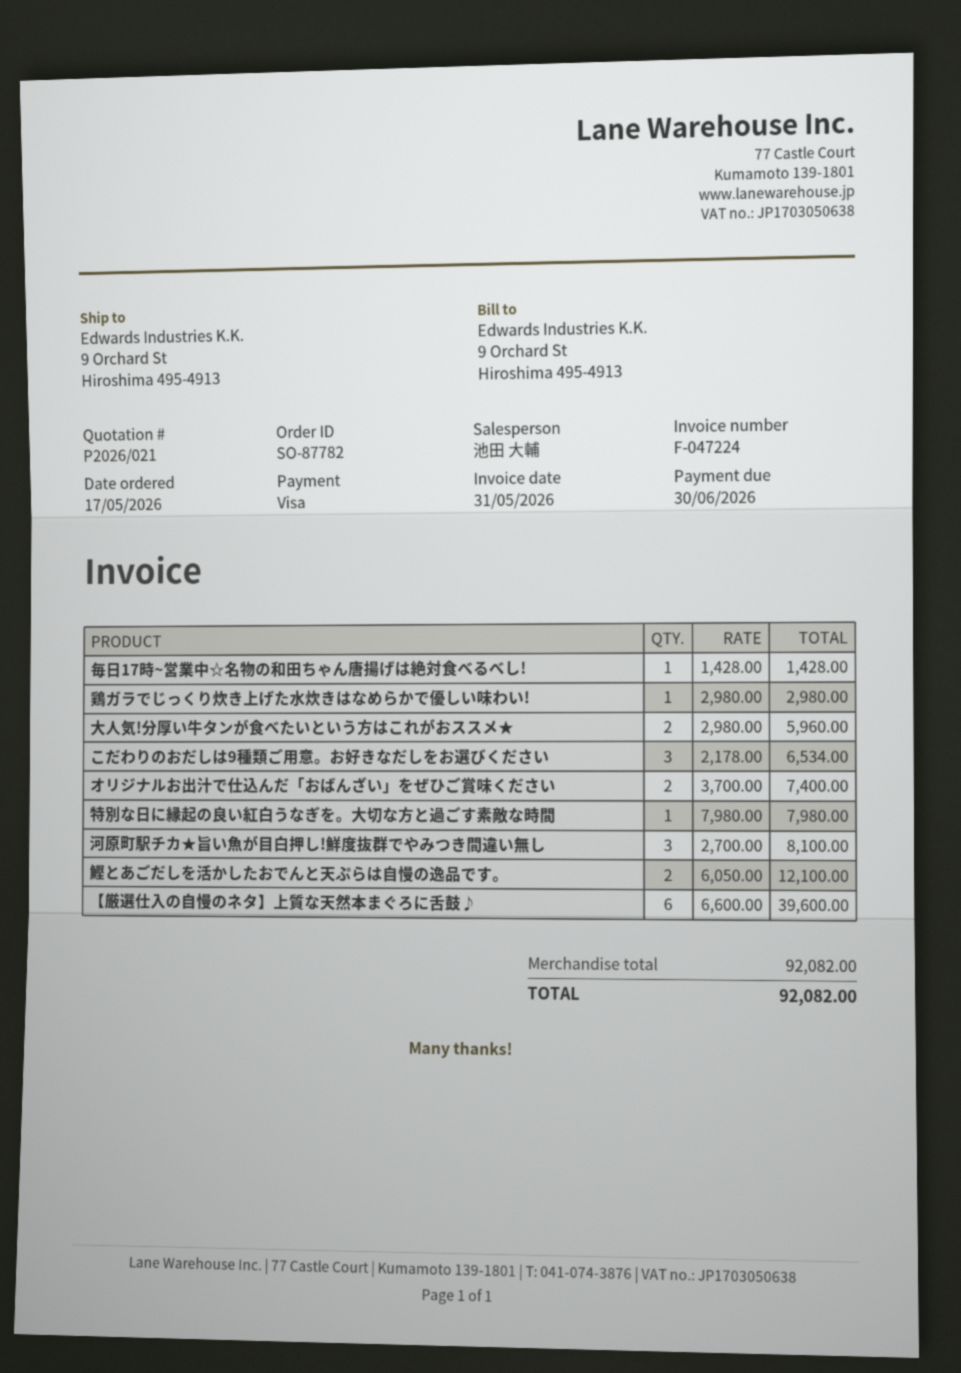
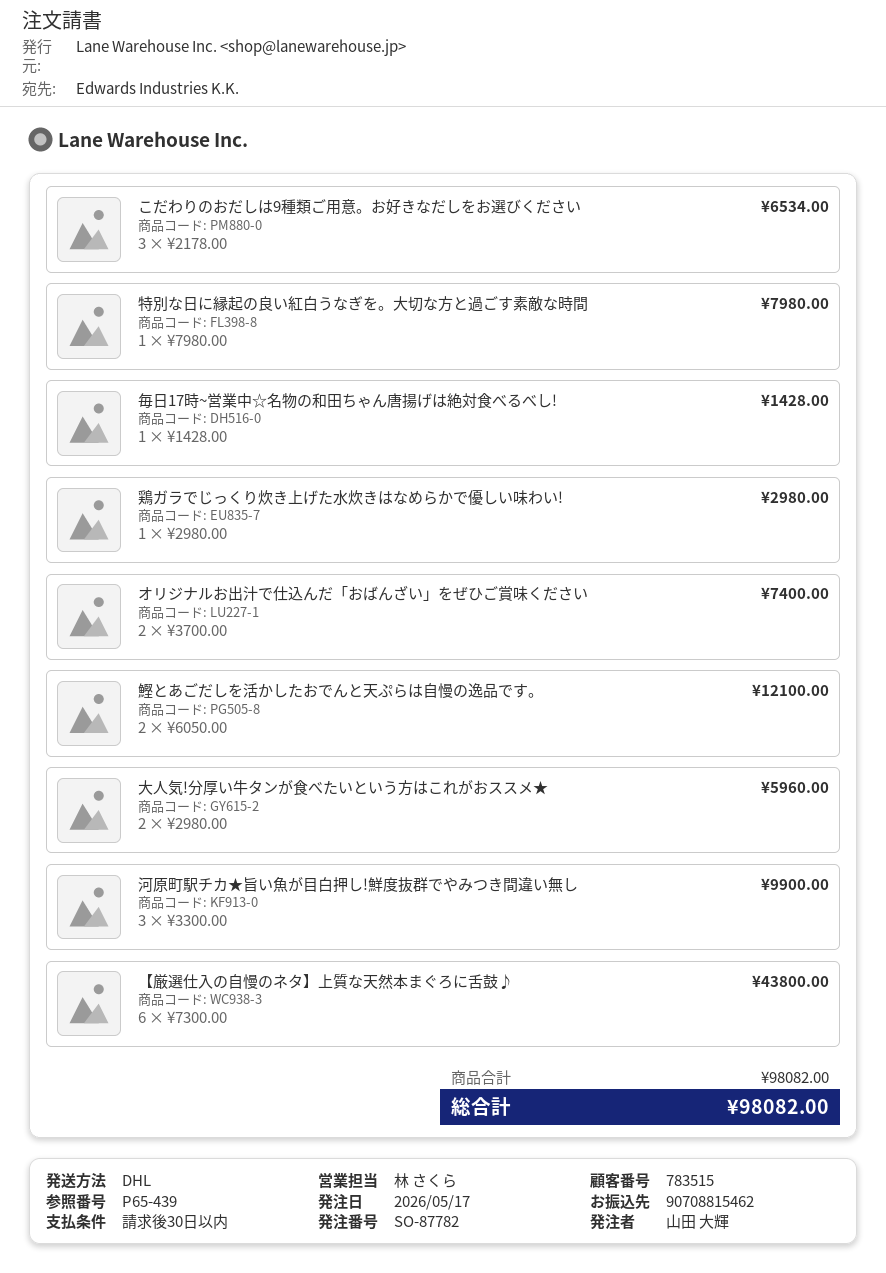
sales rep: 池田 大輔 -> 林 さくら
河原町駅チカ★旨い魚が目白押し!鮮度抜群でやみつき間違い無し: 3 x 2700.00 = 8100.00 -> 3 x 3300.00 = 9900.00
【厳選仕入の自慢のネタ】上質な天然本まぐろに舌鼓♪: 6 x 6600.00 = 39600.00 -> 6 x 7300.00 = 43800.00
subtotal: 92082.00 -> 98082.00
total: 92082.00 -> 98082.00

